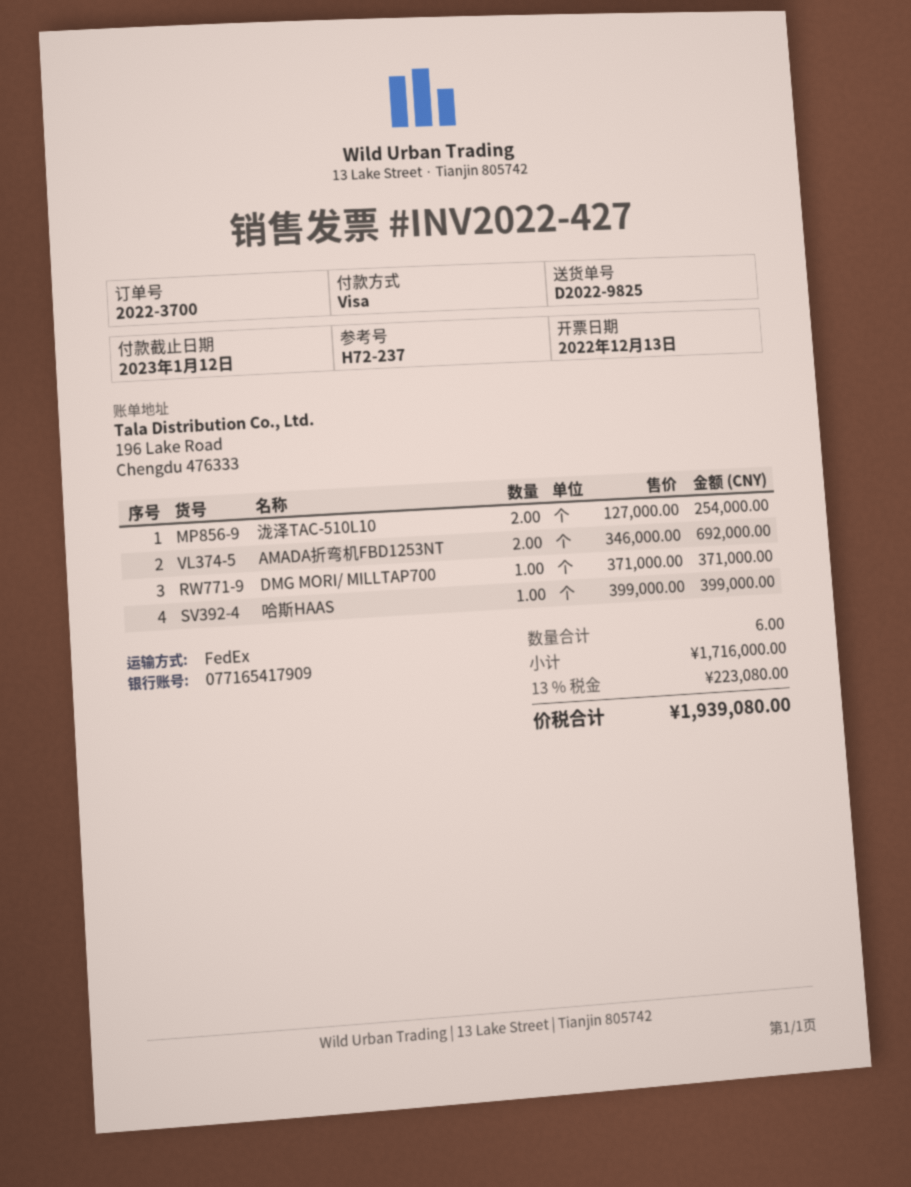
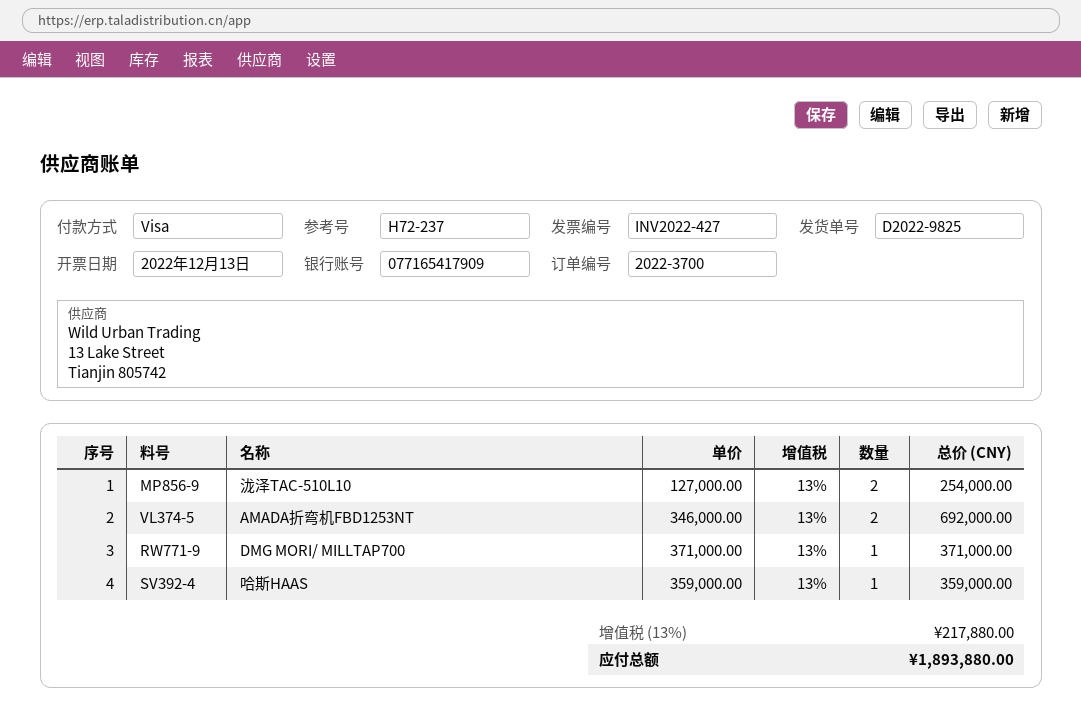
哈斯HAAS: 1 x 399000.00 = 399000.00 -> 1 x 359000.00 = 359000.00
tax: 13% = 223080.00 -> 13% = 217880.00
total: 1939080.00 -> 1893880.00

